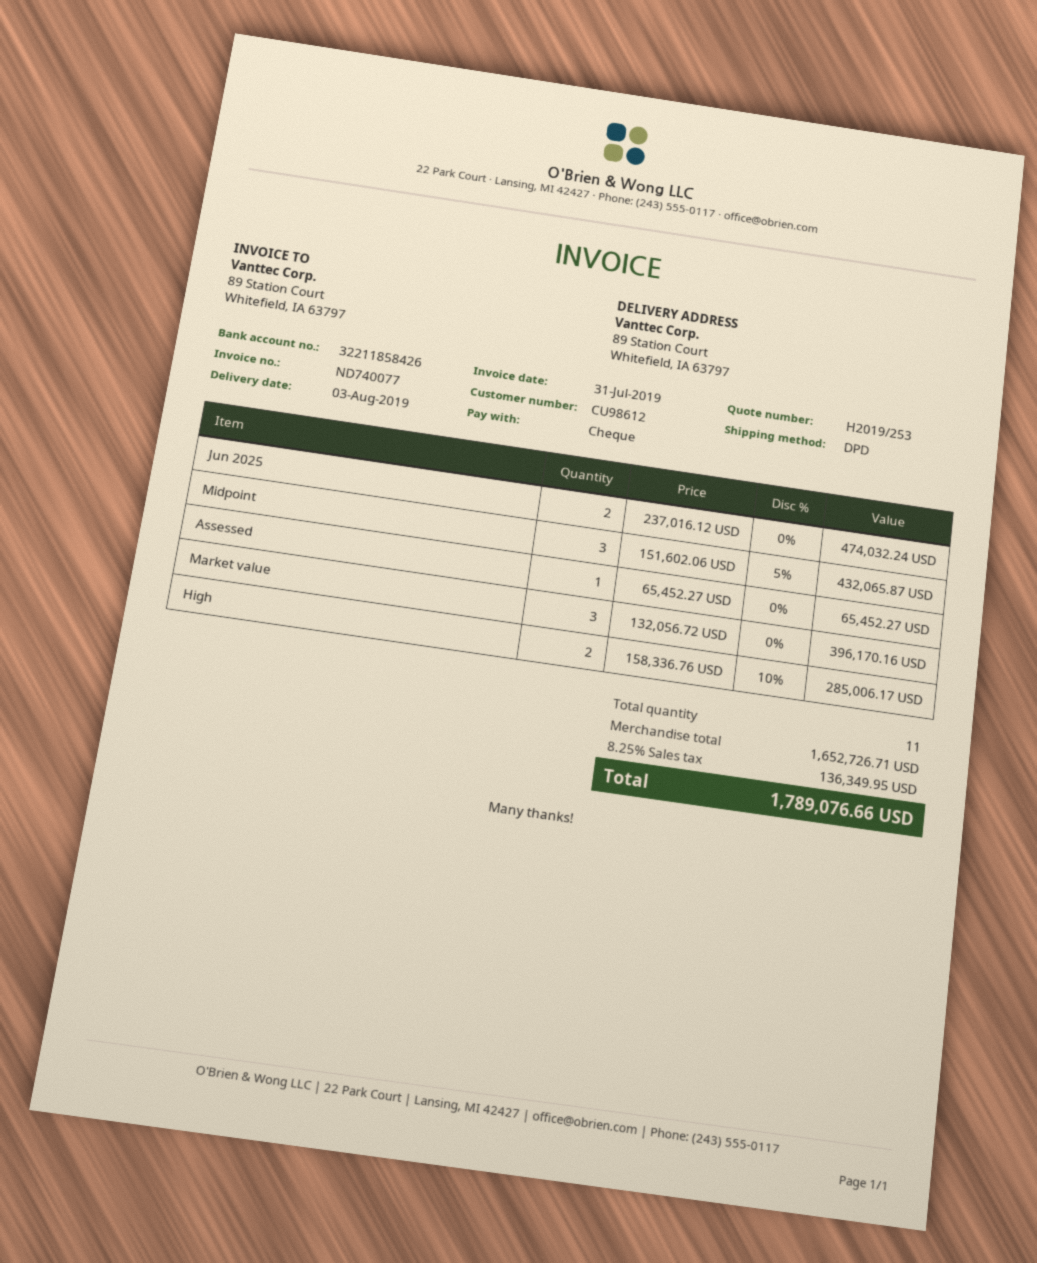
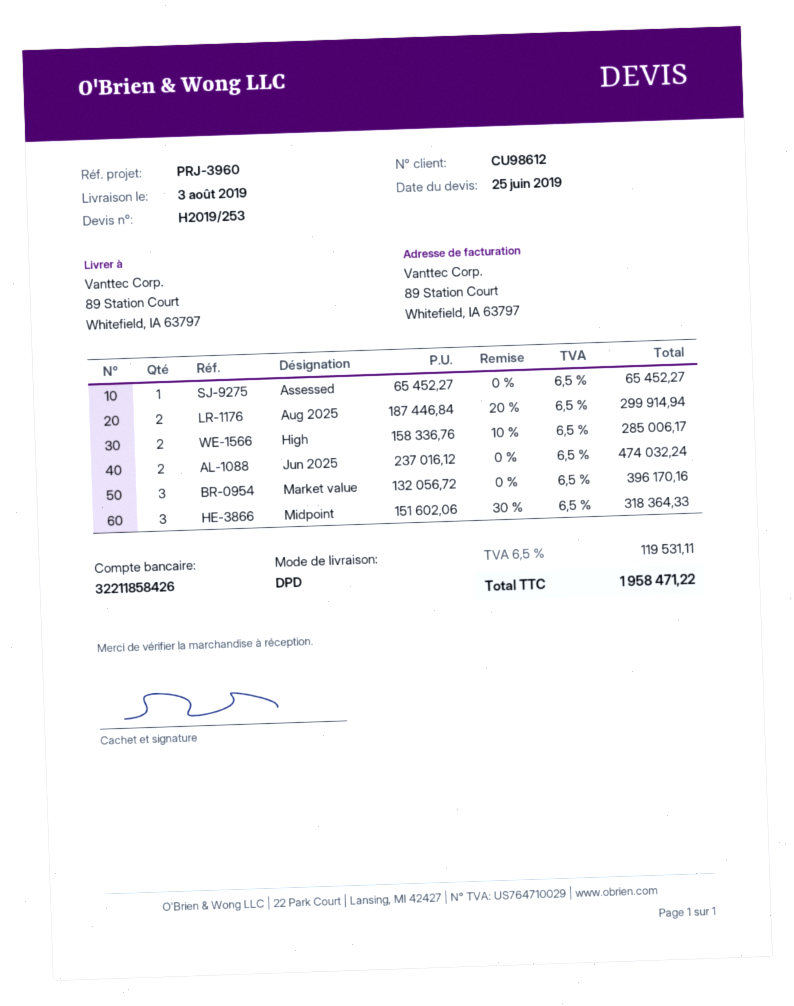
Midpoint: 3 x 151602.06 - 5% = 432065.87 -> 3 x 151602.06 - 30% = 318364.33
Aug 2025: none -> 2 x 187446.84 - 20% = 299914.94
tax: 8.25% = 136349.95 -> 6.5% = 119531.11
total: 1789076.66 -> 1958471.22

